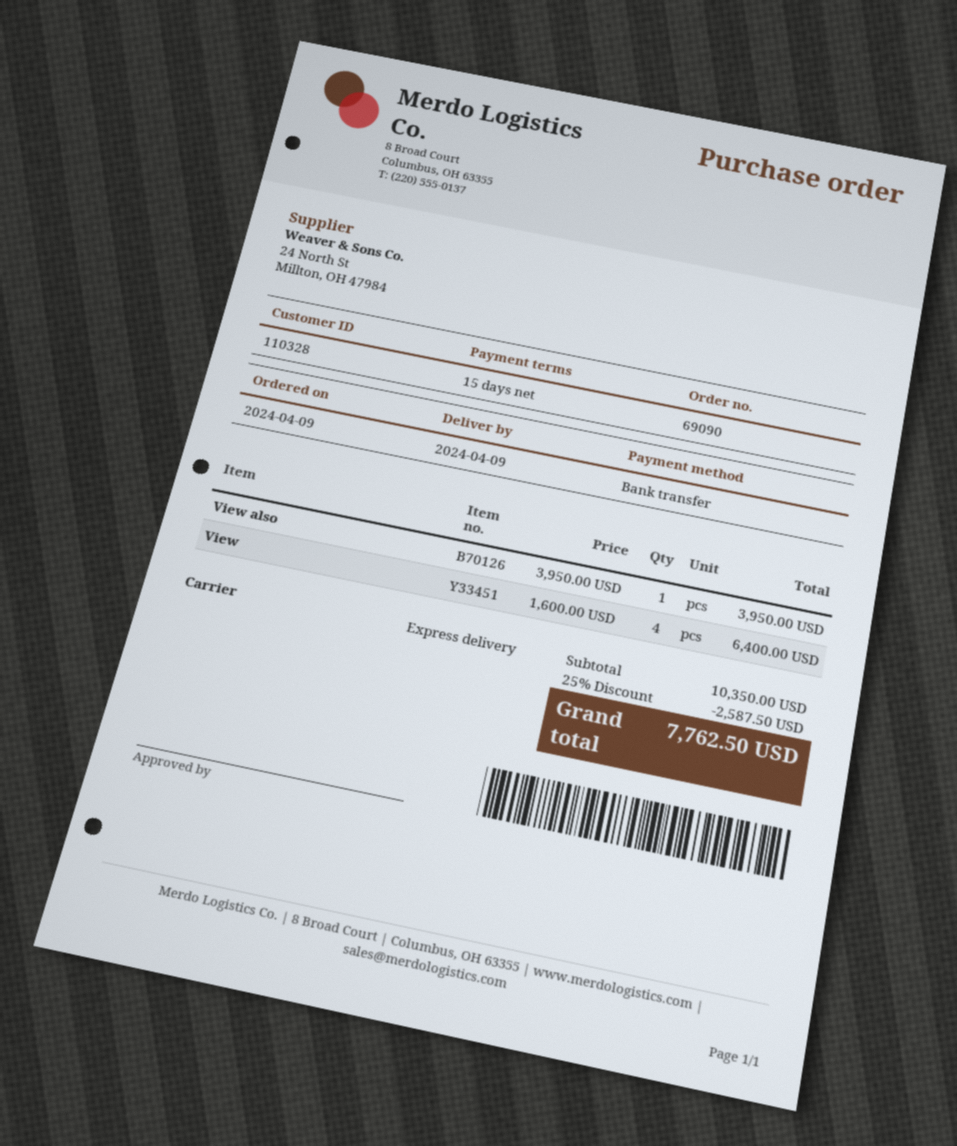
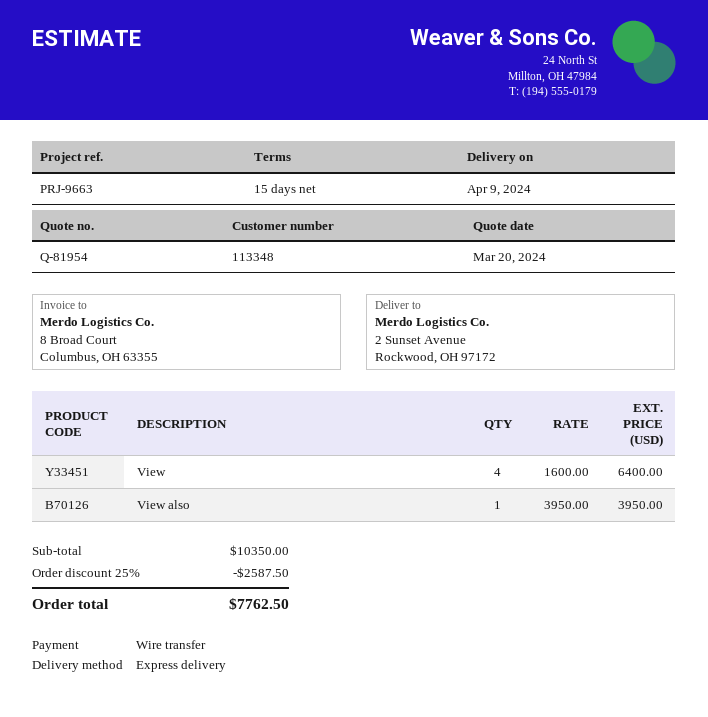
customer number: 110328 -> 113348

